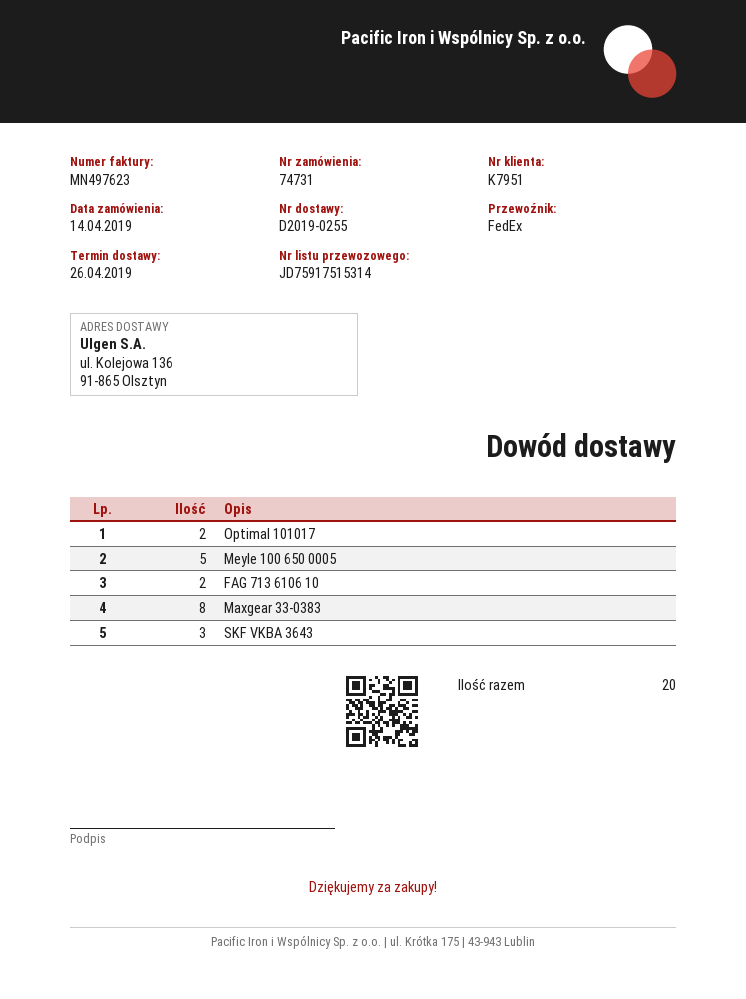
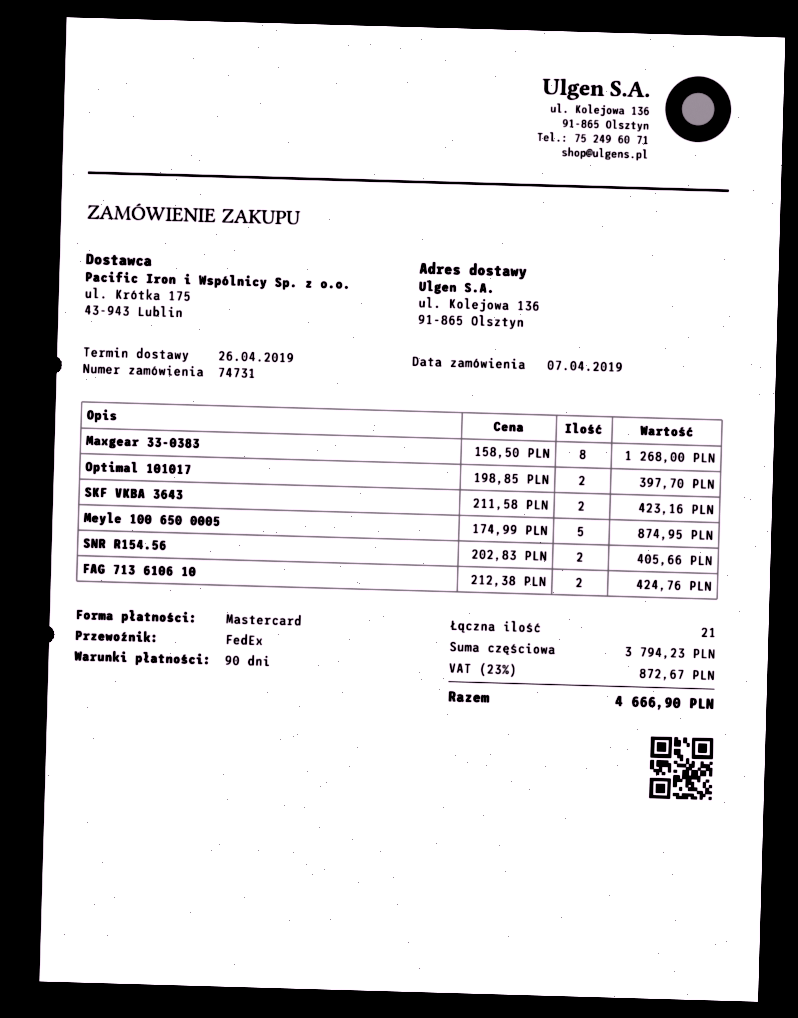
order date: 2019-04-14 -> 2019-04-07
SKF VKBA 3643: 3 -> 2
SNR R154.56: none -> 2
total quantity: 20 -> 21

